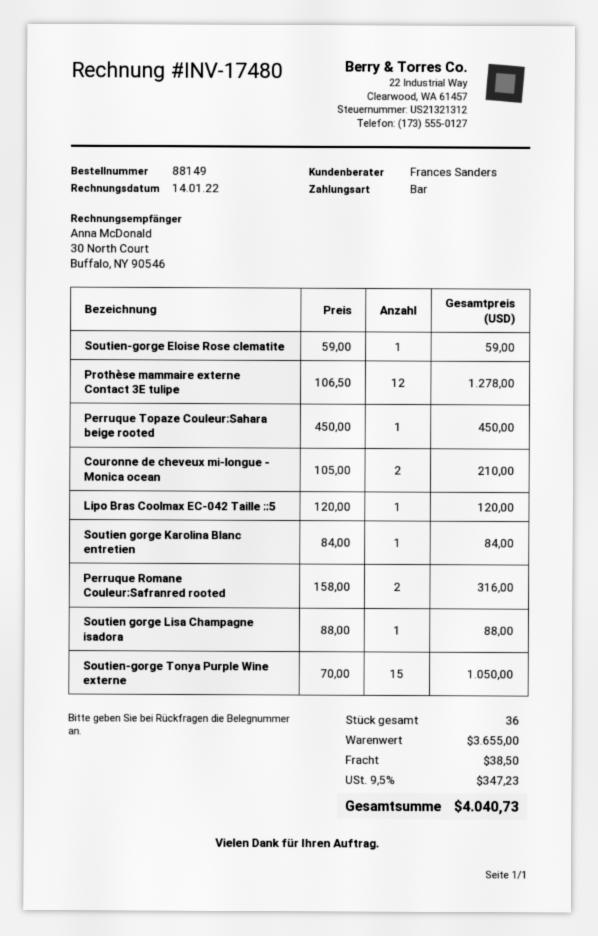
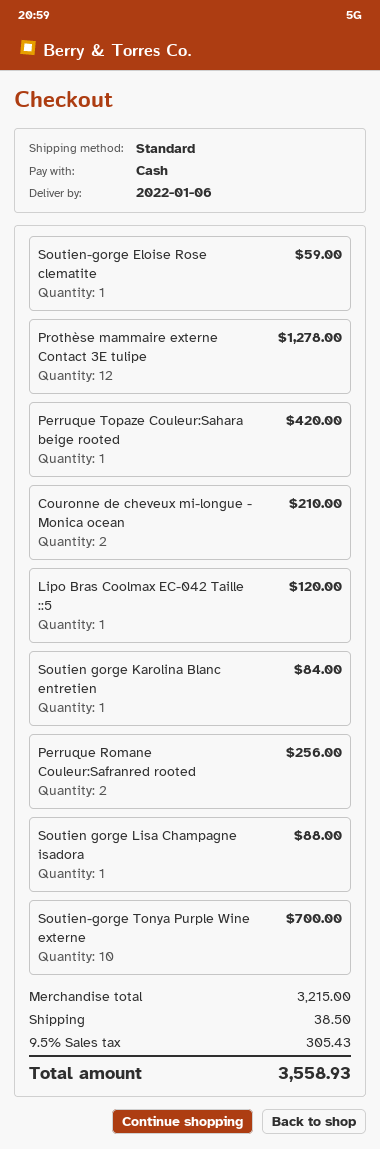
Perruque Topaze Couleur:Sahara beige rooted: 1 for 450.00 -> 1 for 420.00
Perruque Romane Couleur:Safranred rooted: 2 for 316.00 -> 2 for 256.00
Soutien-gorge Tonya Purple Wine externe: 15 for 1050.00 -> 10 for 700.00
subtotal: 3655.00 -> 3215.00
tax: 9.5% = 347.23 -> 9.5% = 305.43
total: 4040.73 -> 3558.93

